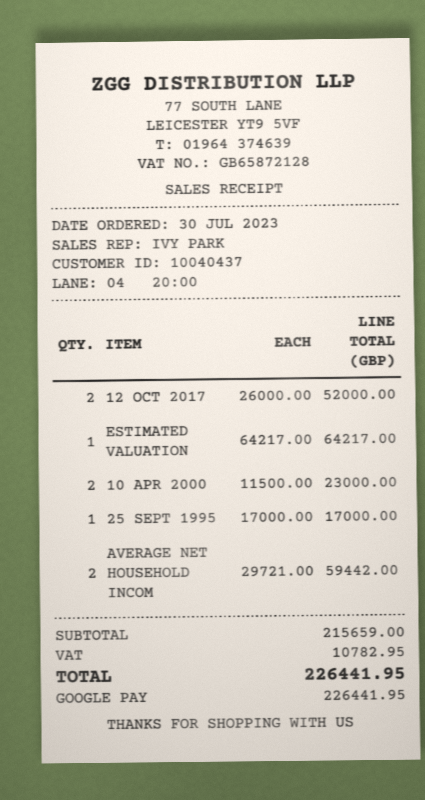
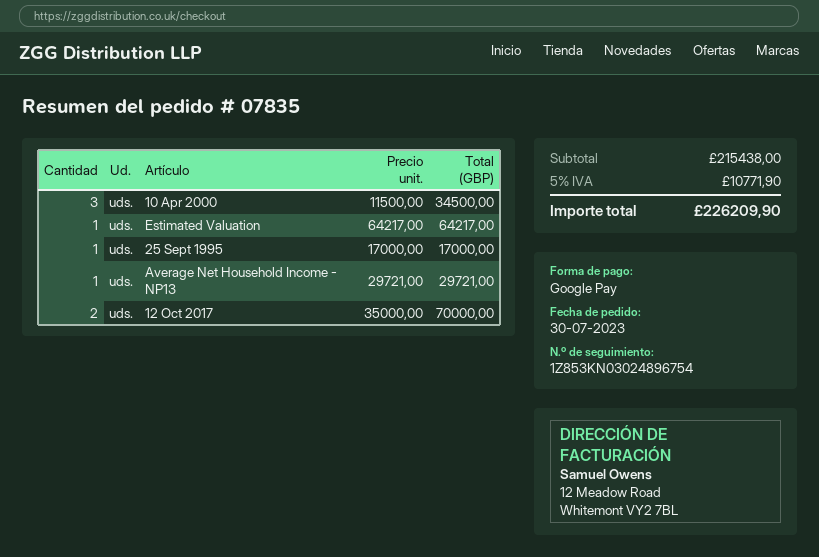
12 OCT 2017: 2 x 26000.00 = 52000.00 -> 2 x 35000.00 = 70000.00
10 APR 2000: 2 x 11500.00 = 23000.00 -> 3 x 11500.00 = 34500.00
AVERAGE NET HOUSEHOLD INCOM: 2 x 29721.00 = 59442.00 -> 1 x 29721.00 = 29721.00
subtotal: 215659.00 -> 215438.00
tax: 10782.95 -> 10771.90
total: 226441.95 -> 226209.90

